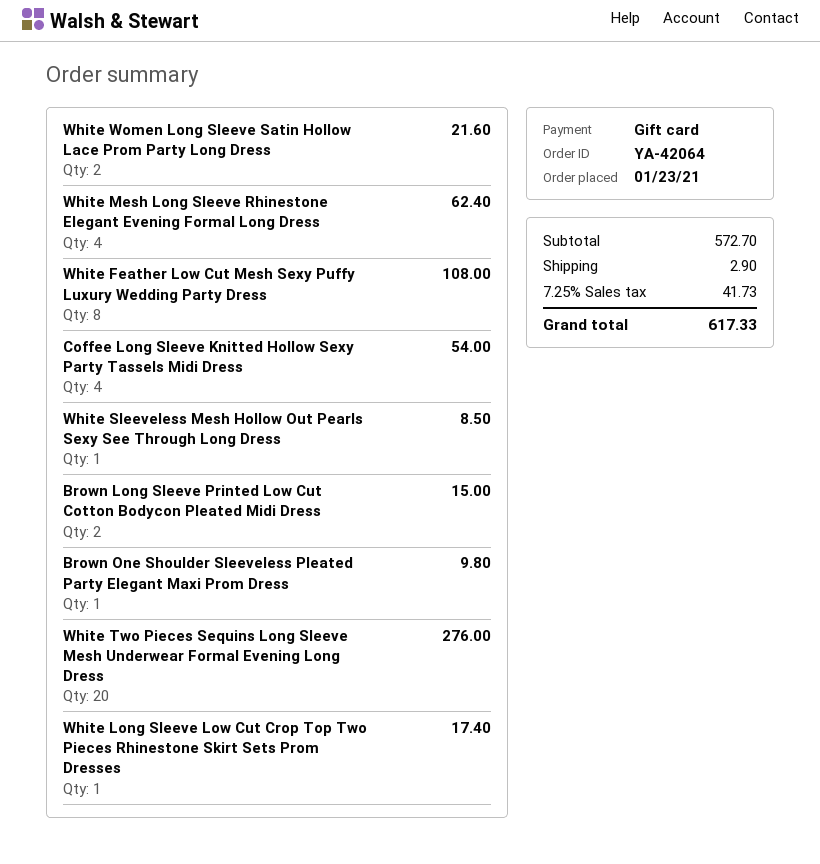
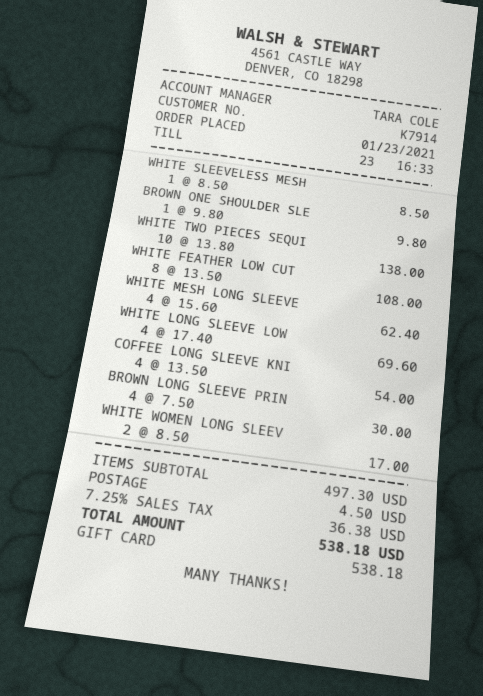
White Women Long Sleeve Satin Hollow Lace Prom Party Long Dress: 2 for 21.60 -> 2 for 17.00
Brown Long Sleeve Printed Low Cut Cotton Bodycon Pleated Midi Dress: 2 for 15.00 -> 4 for 30.00
White Two Pieces Sequins Long Sleeve Mesh Underwear Formal Evening Long Dress: 20 for 276.00 -> 10 for 138.00
White Long Sleeve Low Cut Crop Top Two Pieces Rhinestone Skirt Sets Prom Dresses: 1 for 17.40 -> 4 for 69.60
subtotal: 572.70 -> 497.30
shipping: 2.90 -> 4.50
tax: 7.25% = 41.73 -> 7.25% = 36.38
total: 617.33 -> 538.18

